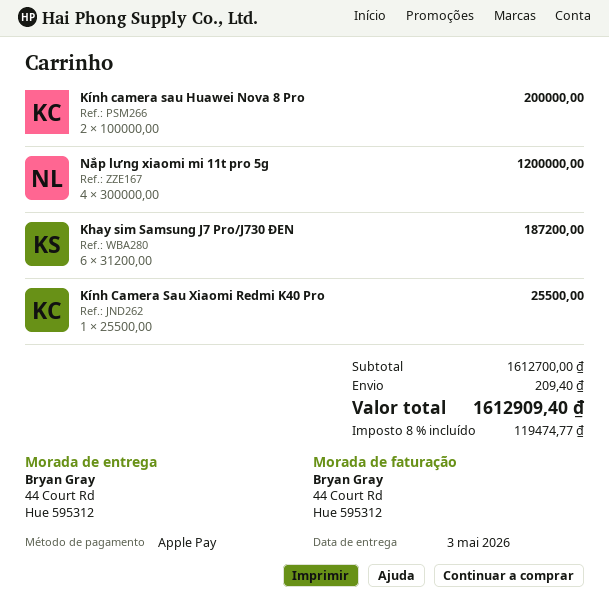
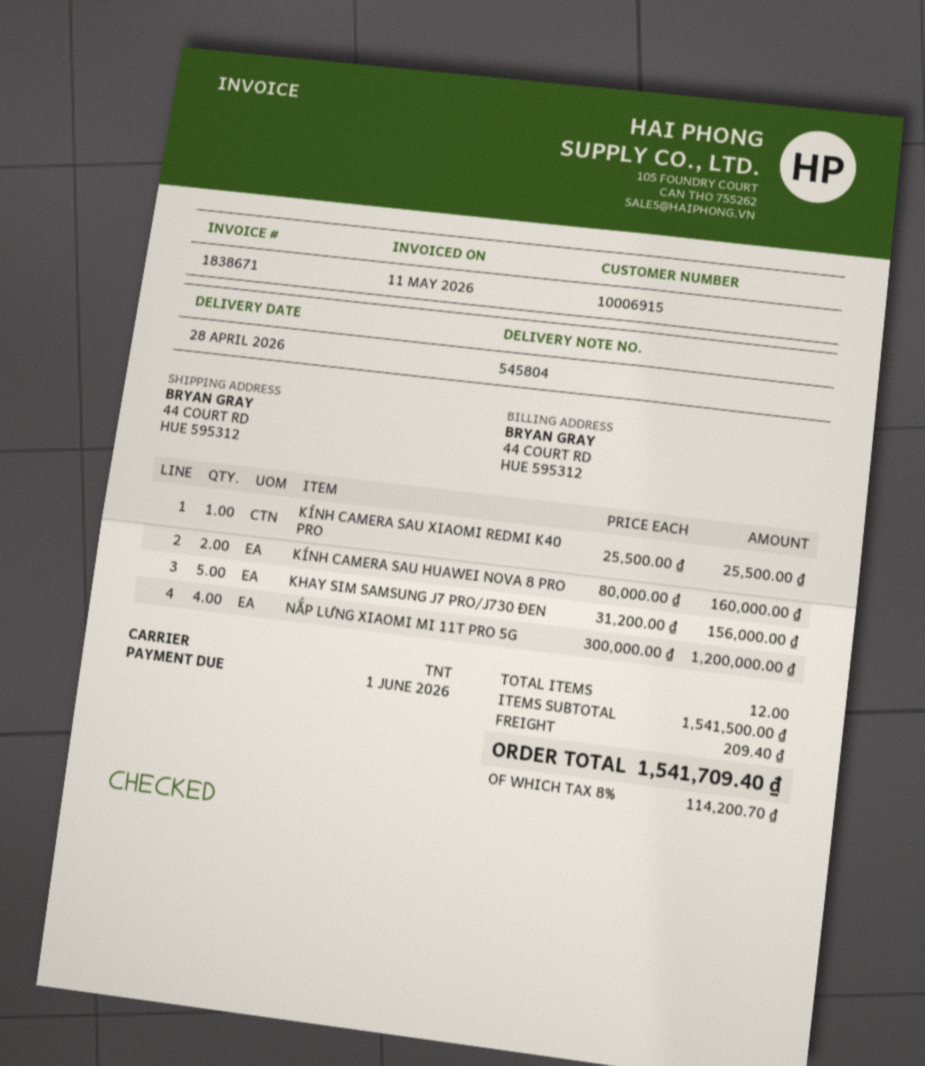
delivery date: 2026-05-03 -> 2026-04-28
Kính camera sau Huawei Nova 8 Pro: 2 x 100000.00 = 200000.00 -> 2 x 80000.00 = 160000.00
Khay sim Samsung J7 Pro/J730 ĐEN: 6 x 31200.00 = 187200.00 -> 5 x 31200.00 = 156000.00
subtotal: 1612700.00 -> 1541500.00
tax: 8% = 119474.77 -> 8% = 114200.70
total: 1612909.40 -> 1541709.40

